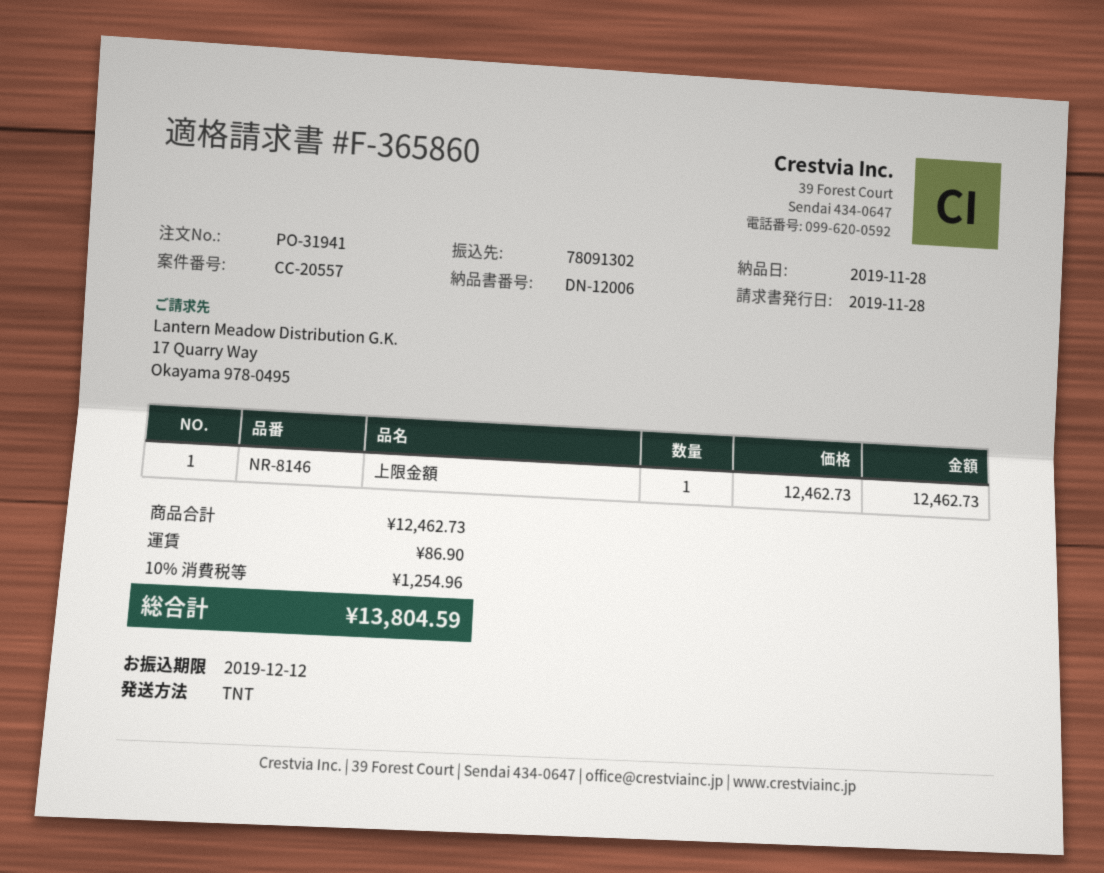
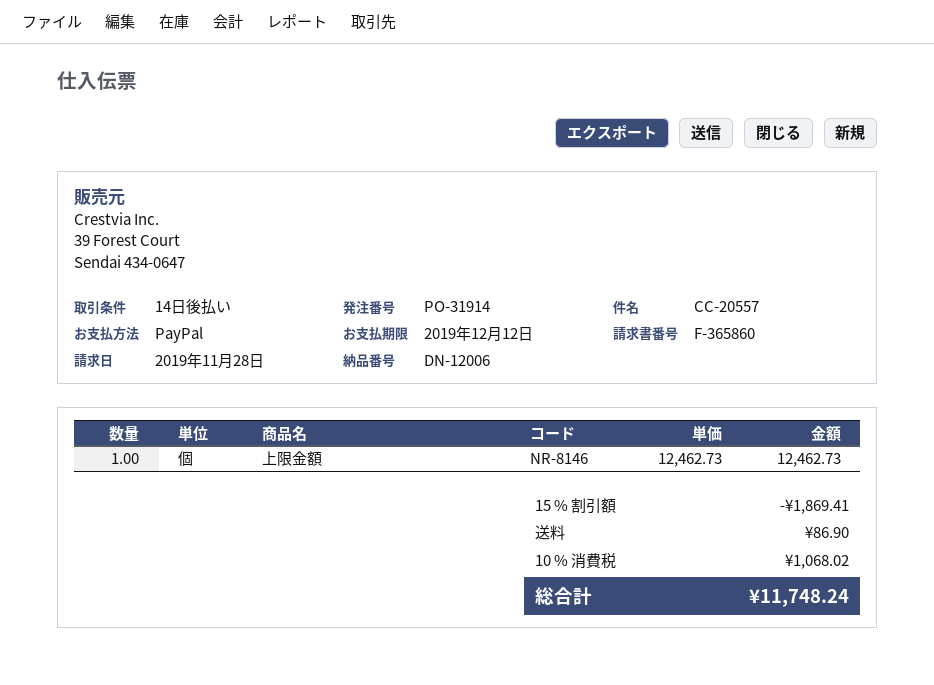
order number: PO-31941 -> PO-31914
discount: none -> 15% = 1869.41
tax: 10% = 1254.96 -> 10% = 1068.02
total: 13804.59 -> 11748.24

